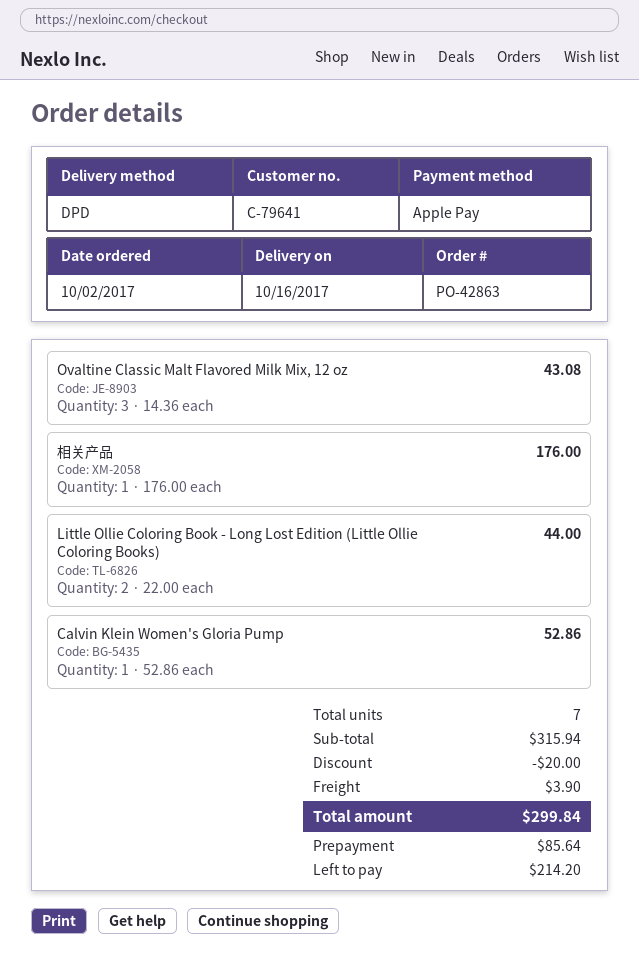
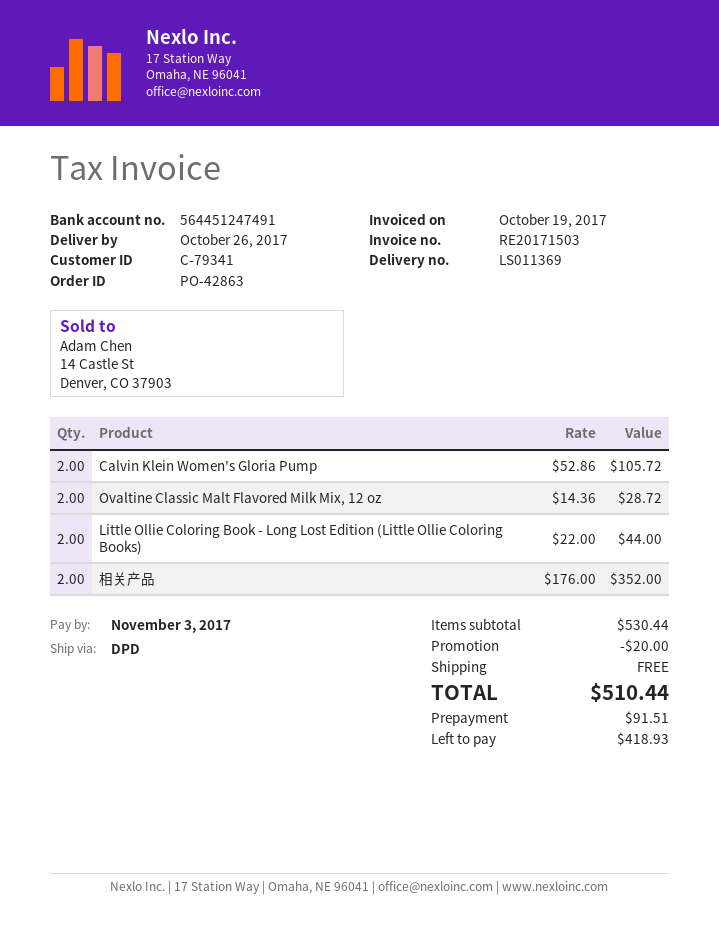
delivery date: 2017-10-16 -> 2017-10-26
customer number: C-79641 -> C-79341
Ovaltine Classic Malt Flavored Milk Mix, 12 oz: 3 x 14.36 = 43.08 -> 2 x 14.36 = 28.72
相关产品: 1 x 176.00 = 176.00 -> 2 x 176.00 = 352.00
Calvin Klein Women's Gloria Pump: 1 x 52.86 = 52.86 -> 2 x 52.86 = 105.72
subtotal: 315.94 -> 530.44
shipping: 3.90 -> 0.00
total: 299.84 -> 510.44
deposit: 85.64 -> 91.51
balance: 214.20 -> 418.93

